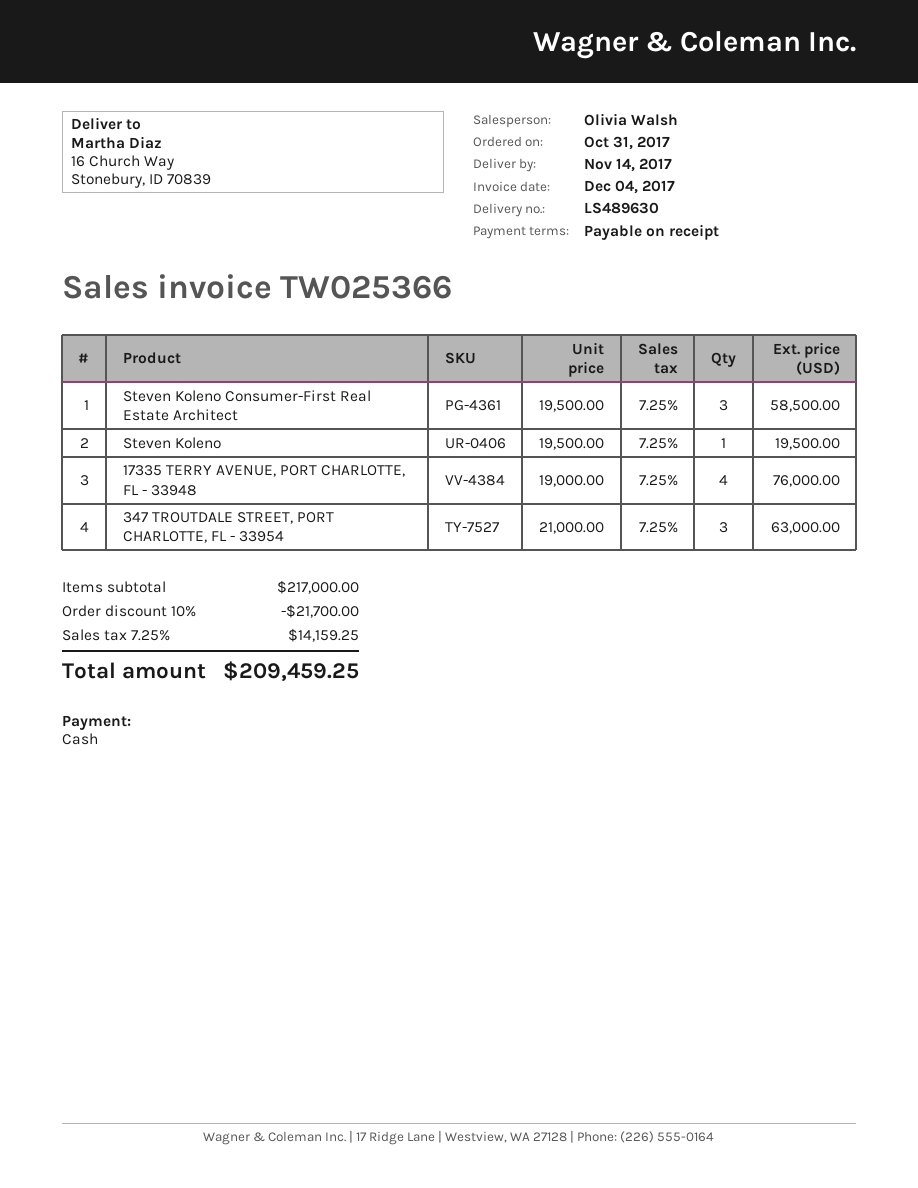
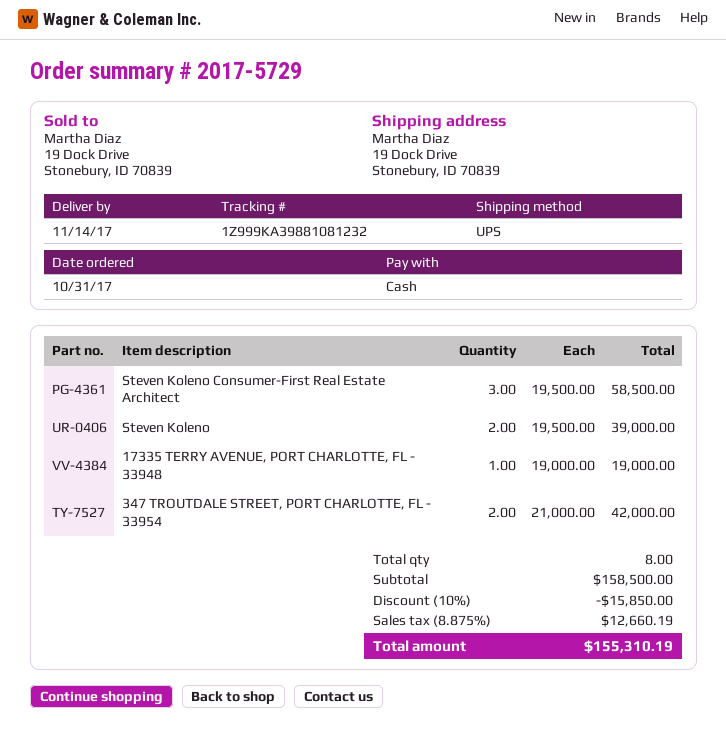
ship to: 16 Church Way, Stonebury, ID 70839 -> 19 Dock Drive, Stonebury, ID 70839
Steven Koleno: 1 x 19500.00 = 19500.00 -> 2 x 19500.00 = 39000.00
17335 TERRY AVENUE, PORT CHARLOTTE, FL - 33948: 4 x 19000.00 = 76000.00 -> 1 x 19000.00 = 19000.00
347 TROUTDALE STREET, PORT CHARLOTTE, FL - 33954: 3 x 21000.00 = 63000.00 -> 2 x 21000.00 = 42000.00
subtotal: 217000.00 -> 158500.00
discount: 10% = 21700.00 -> 10% = 15850.00
tax: 7.25% = 14159.25 -> 8.875% = 12660.19
total: 209459.25 -> 155310.19

